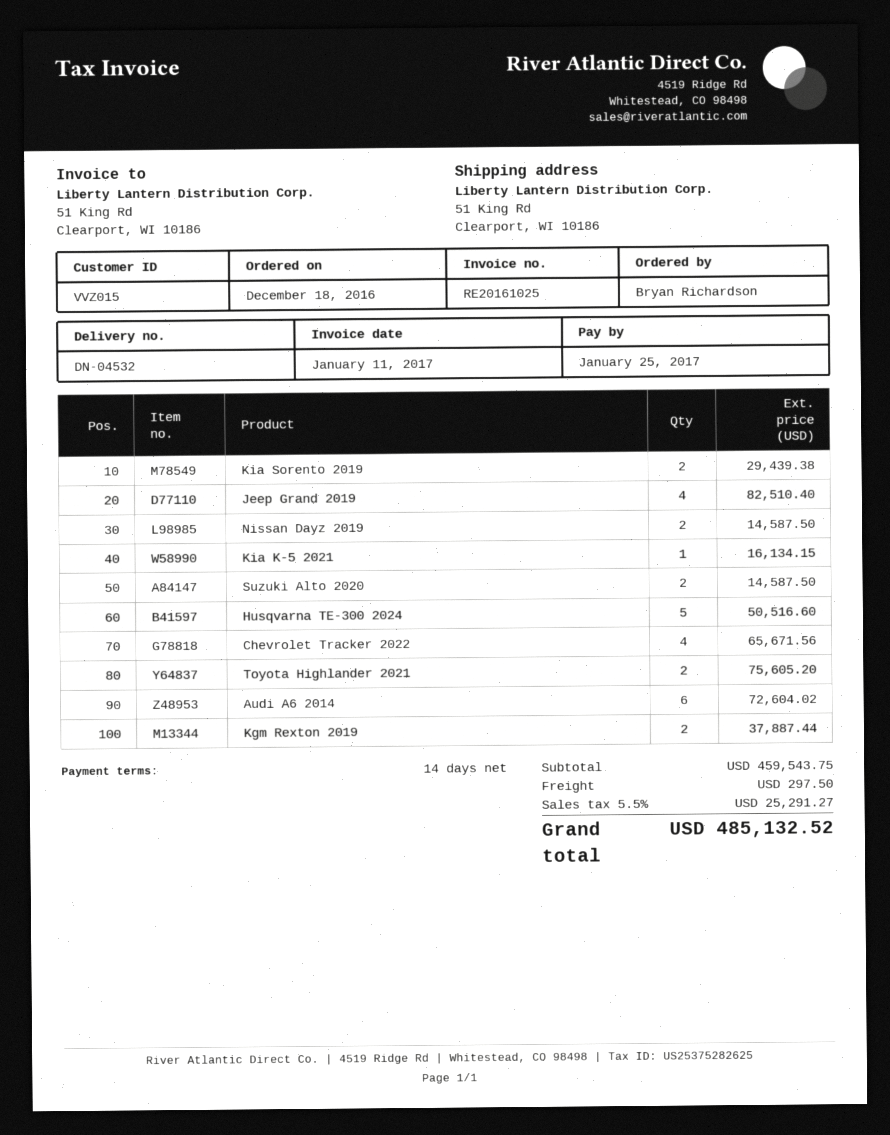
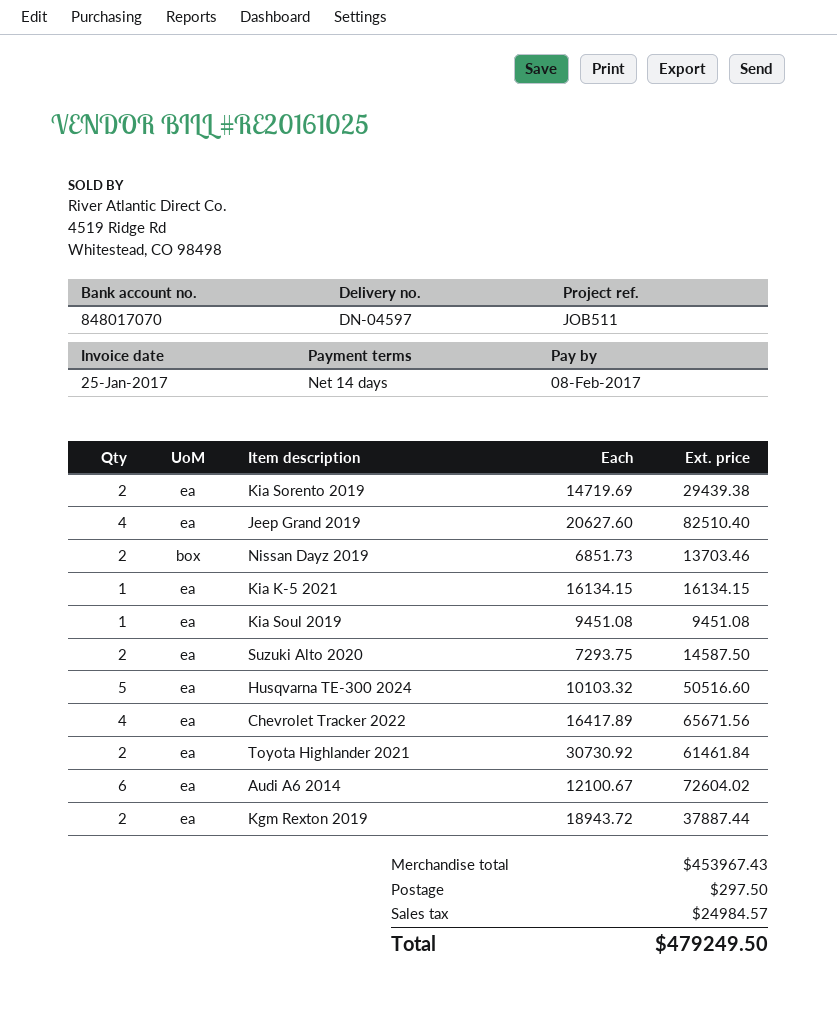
delivery note number: DN-04532 -> DN-04597
invoice date: 2017-01-11 -> 2017-01-25
due date: 2017-01-25 -> 2017-02-08
Nissan Dayz 2019: 2 for 14587.50 -> 2 for 13703.46
Toyota Highlander 2021: 2 for 75605.20 -> 2 for 61461.84
Kia Soul 2019: none -> 1 for 9451.08
subtotal: 459543.75 -> 453967.43
tax: 25291.27 -> 24984.57
total: 485132.52 -> 479249.50

